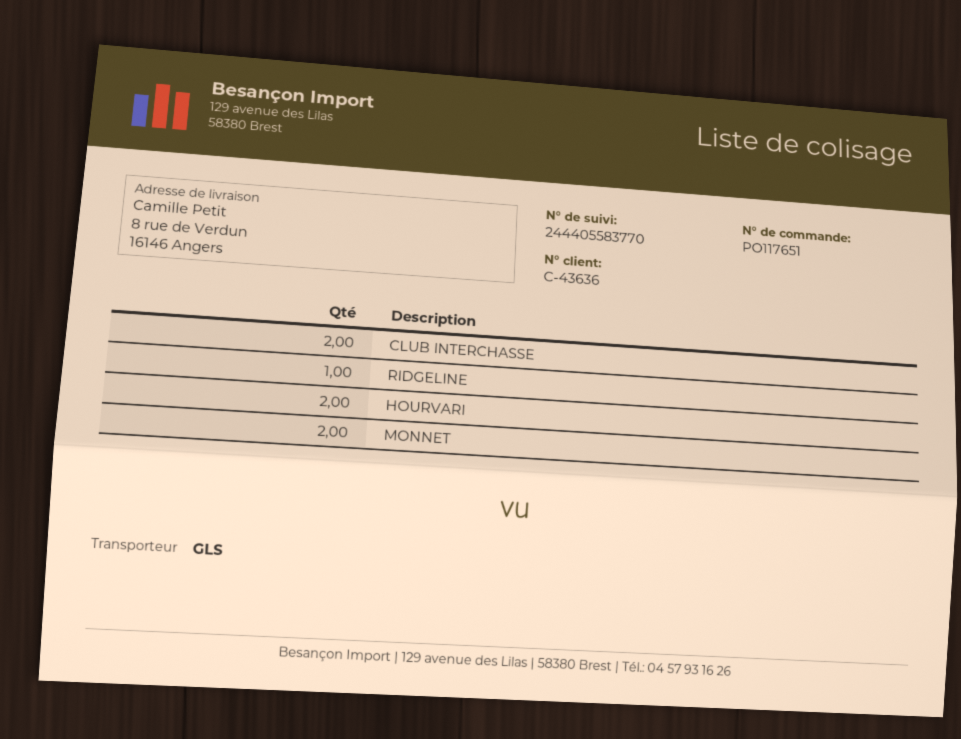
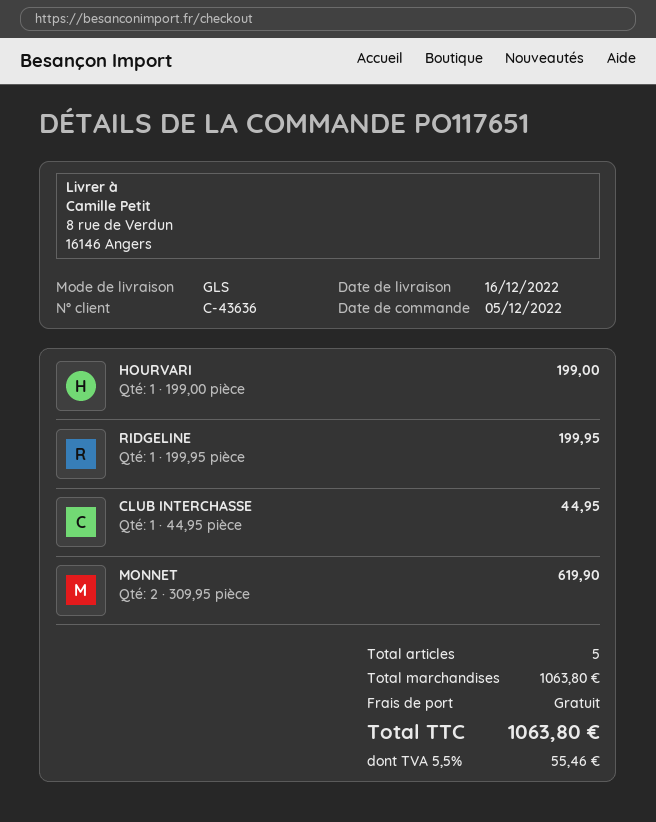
CLUB INTERCHASSE: 2 -> 1
HOURVARI: 2 -> 1

